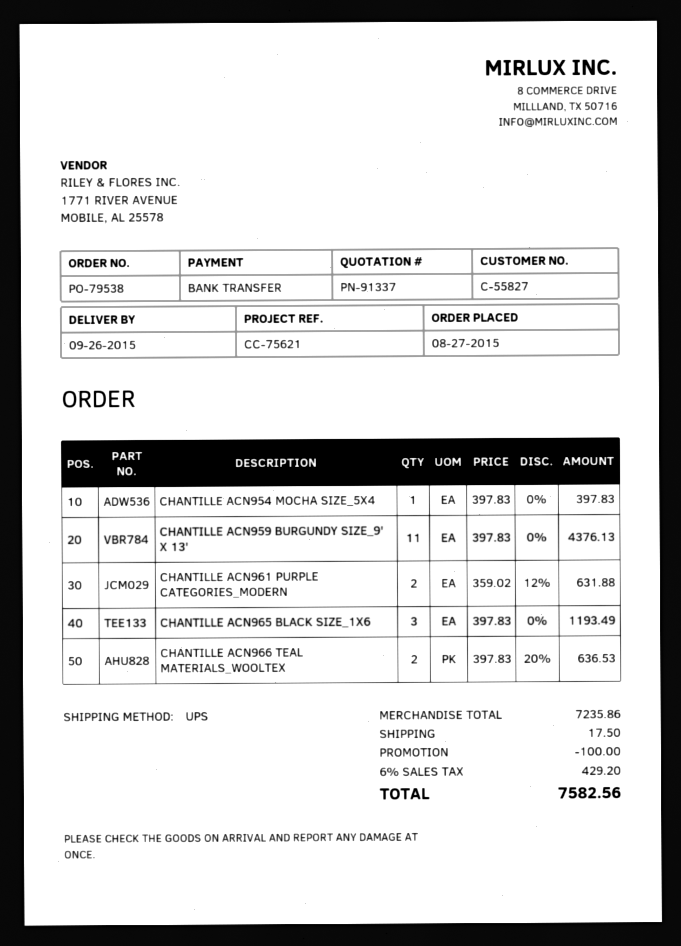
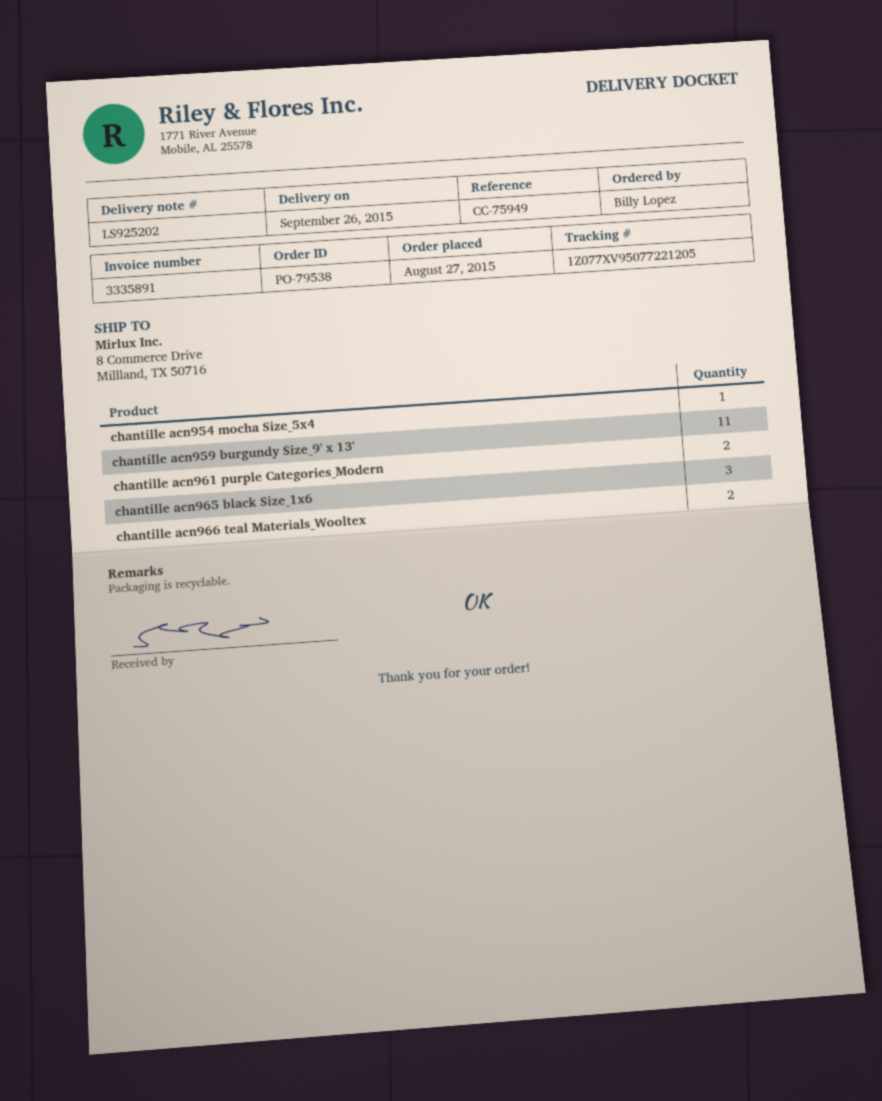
reference: CC-75621 -> CC-75949

